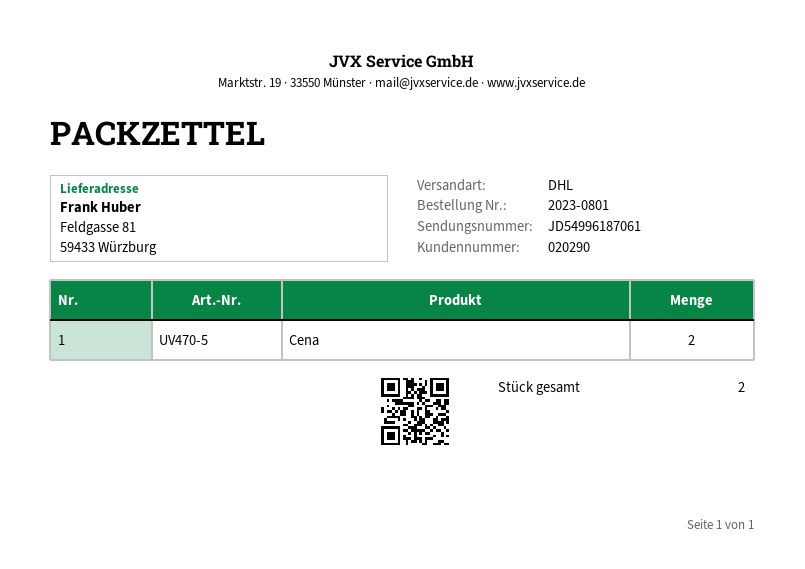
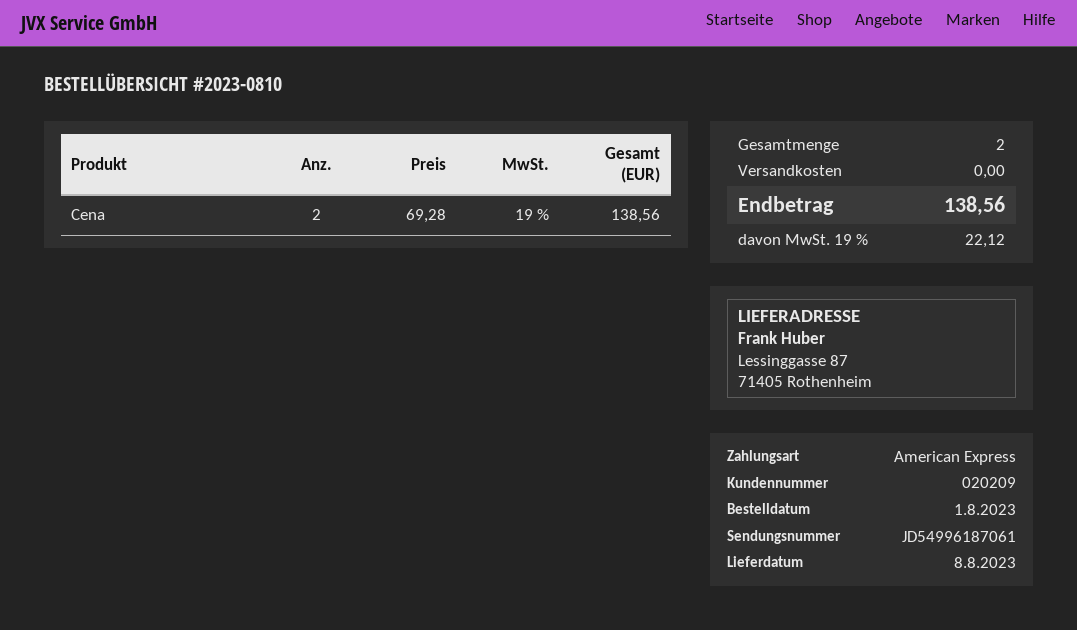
order number: 2023-0801 -> 2023-0810
customer number: 020290 -> 020209
ship to: Feldgasse 81, 59433 Würzburg -> Lessinggasse 87, 71405 Rothenheim

